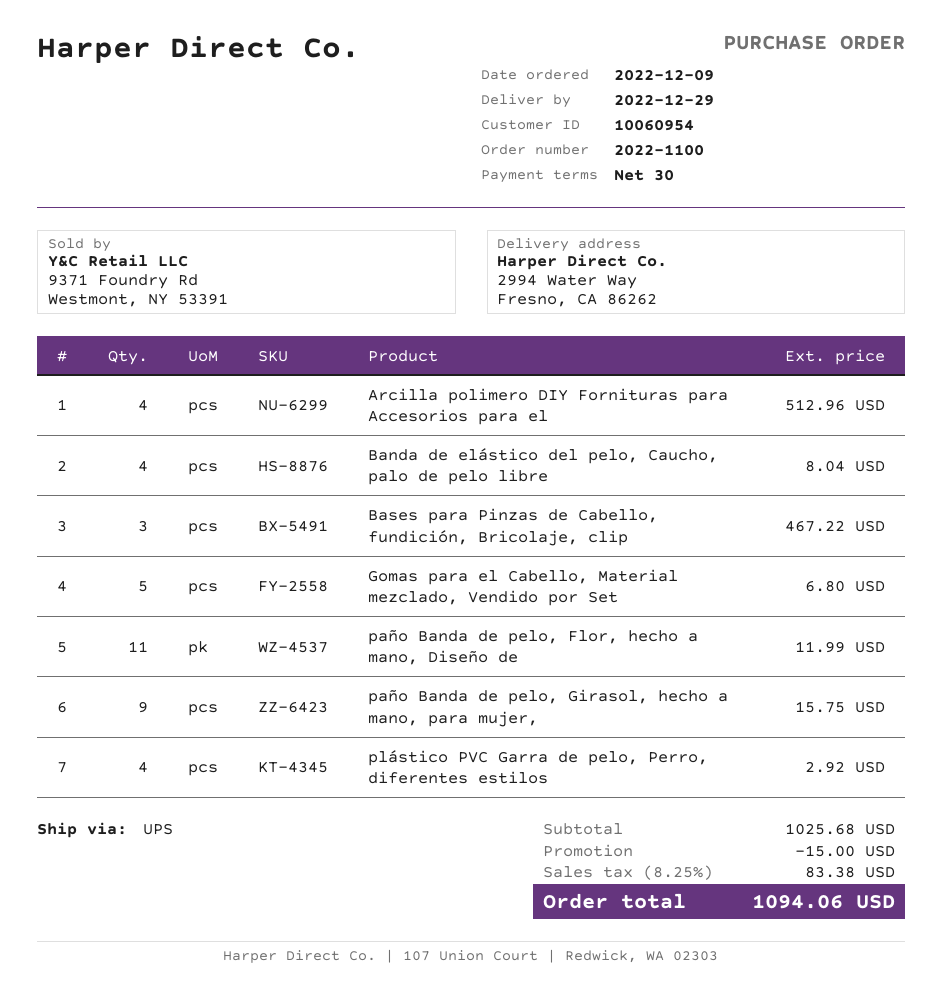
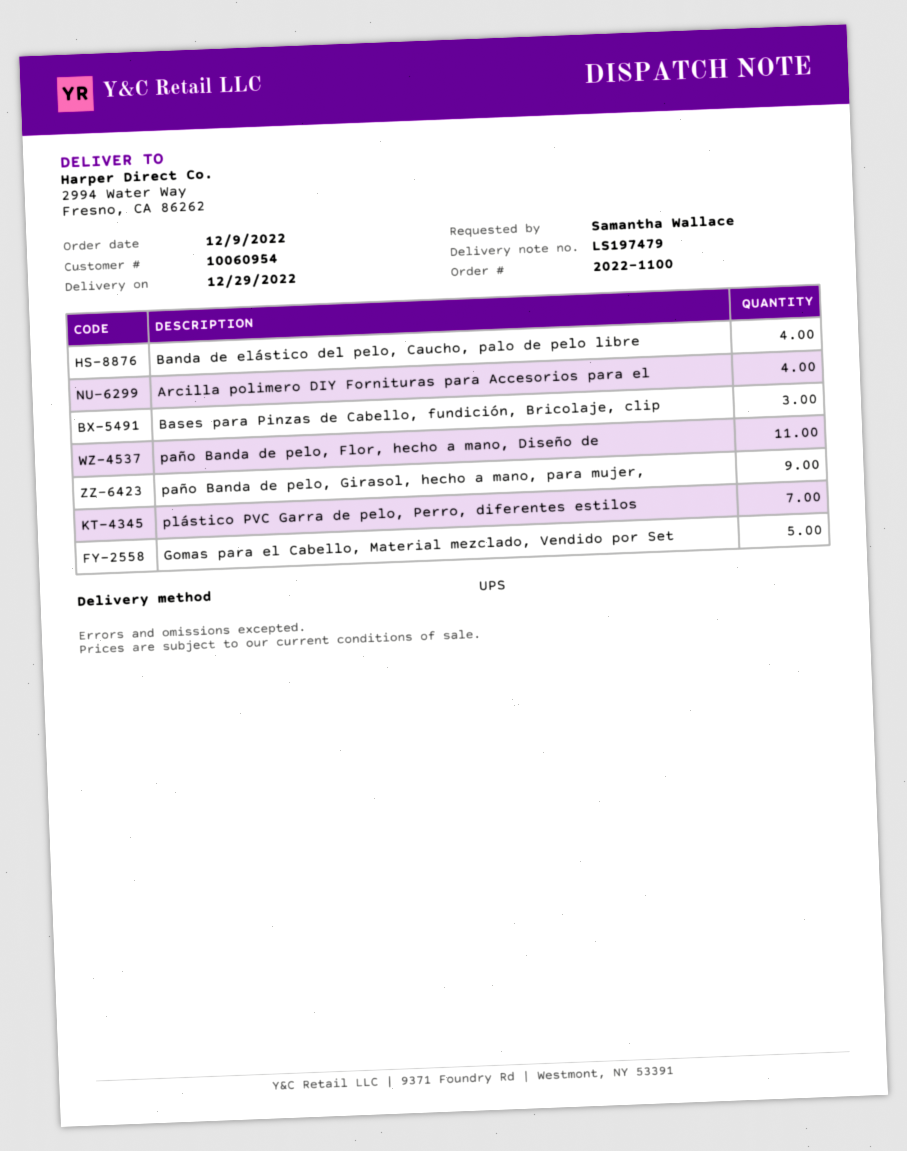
plástico PVC Garra de pelo, Perro, diferentes estilos: 4 -> 7

